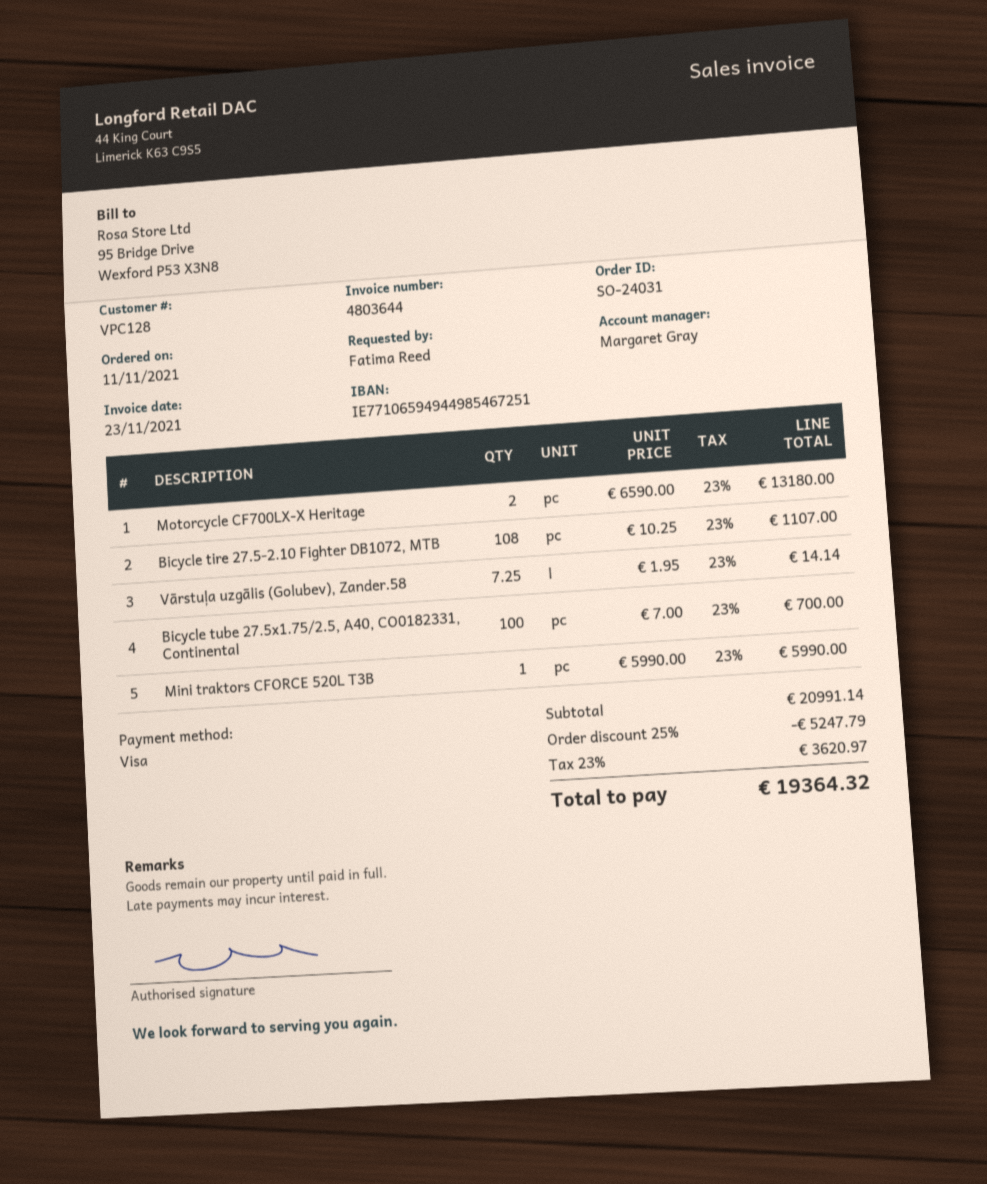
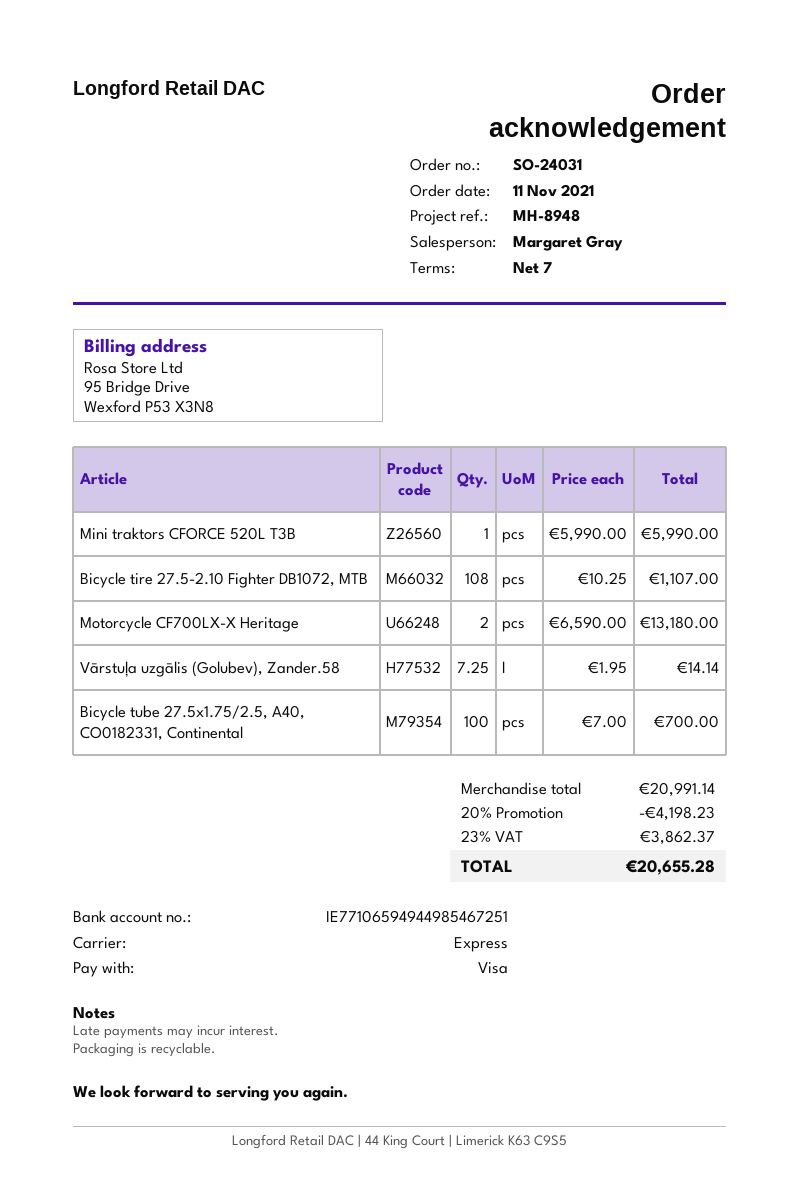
discount: 25% = 5247.79 -> 20% = 4198.23
tax: 23% = 3620.97 -> 23% = 3862.37
total: 19364.32 -> 20655.28

